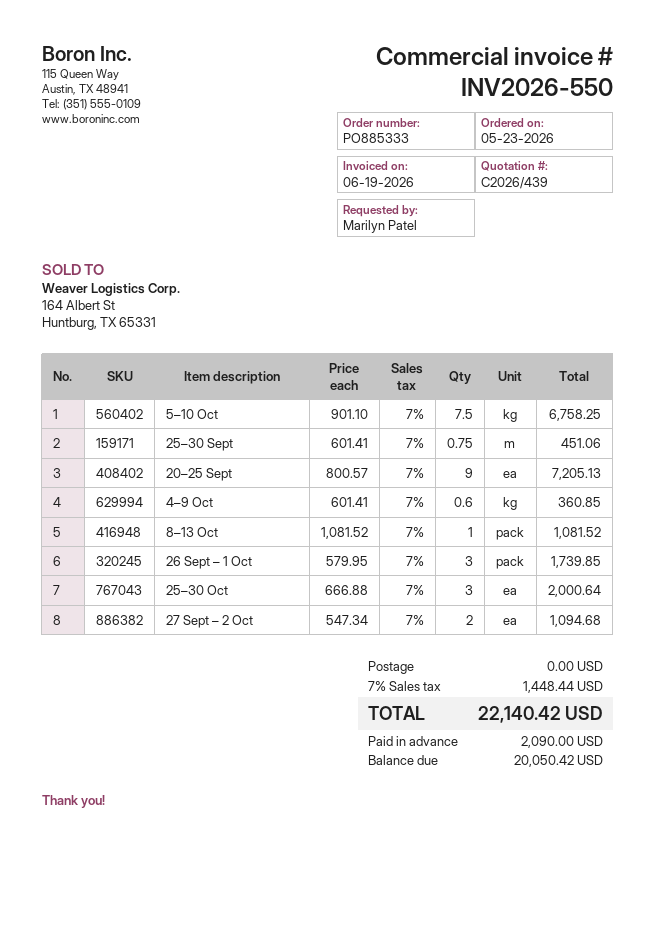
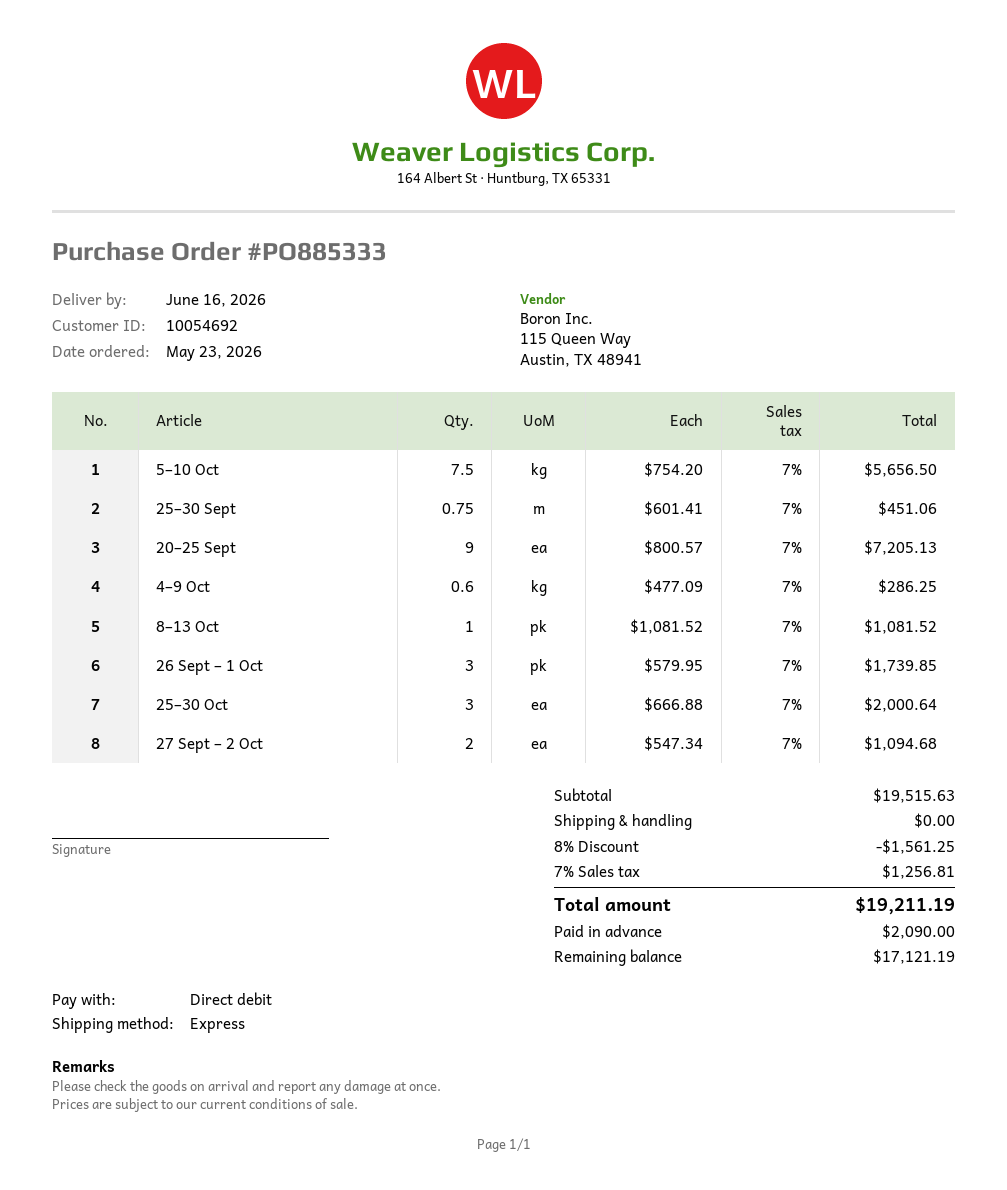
5–10 Oct: 7.5 x 901.10 = 6758.25 -> 7.5 x 754.20 = 5656.50
4–9 Oct: 0.6 x 601.41 = 360.85 -> 0.6 x 477.09 = 286.25
discount: none -> 8% = 1561.25
tax: 7% = 1448.44 -> 7% = 1256.81
total: 22140.42 -> 19211.19
balance: 20050.42 -> 17121.19

